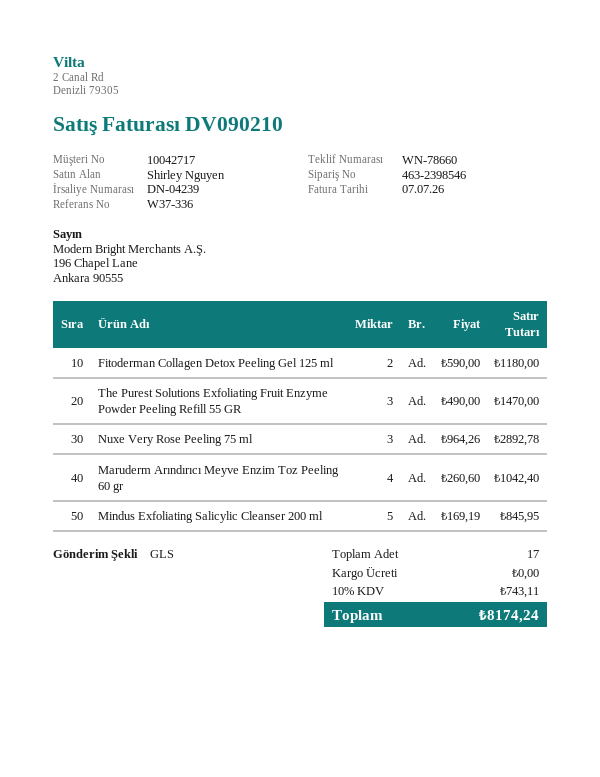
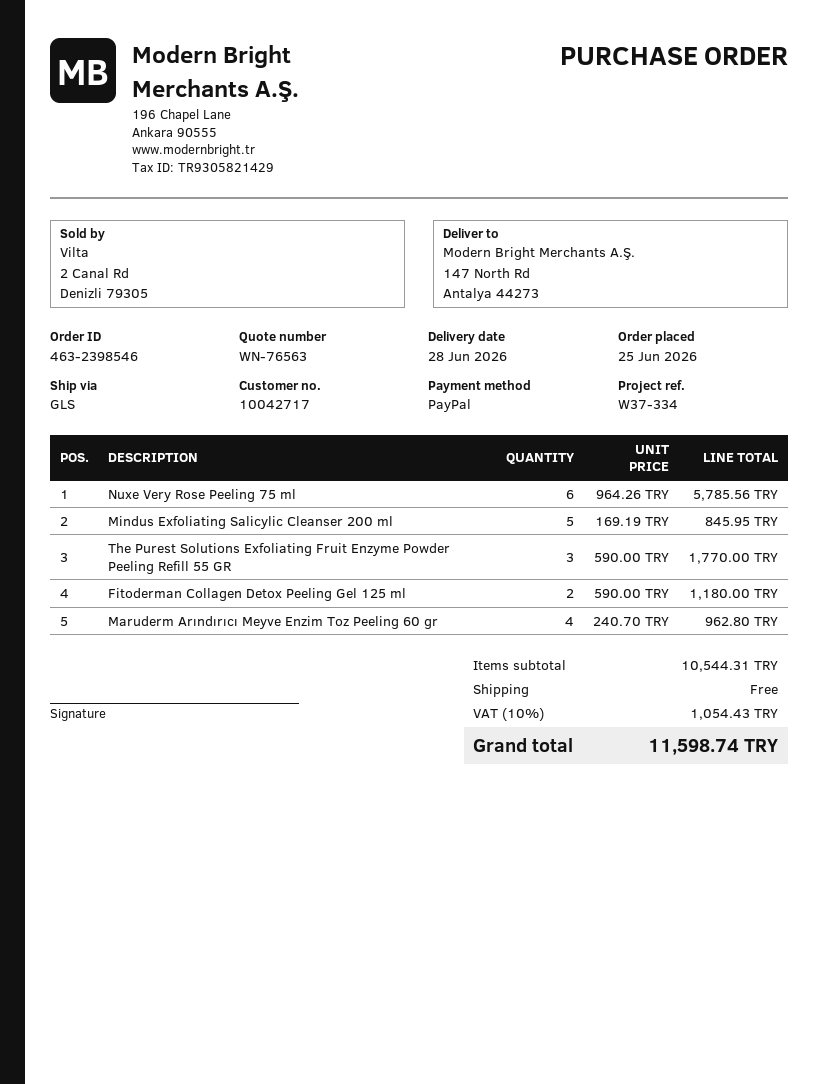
quote number: WN-78660 -> WN-76563
reference: W37-336 -> W37-334
The Purest Solutions Exfoliating Fruit Enzyme Powder Peeling Refill 55 GR: 3 x 490.00 = 1470.00 -> 3 x 590.00 = 1770.00
Nuxe Very Rose Peeling 75 ml: 3 x 964.26 = 2892.78 -> 6 x 964.26 = 5785.56
Maruderm Arındırıcı Meyve Enzim Toz Peeling 60 gr: 4 x 260.60 = 1042.40 -> 4 x 240.70 = 962.80
tax: 10% = 743.11 -> 10% = 1054.43
total: 8174.24 -> 11598.74

